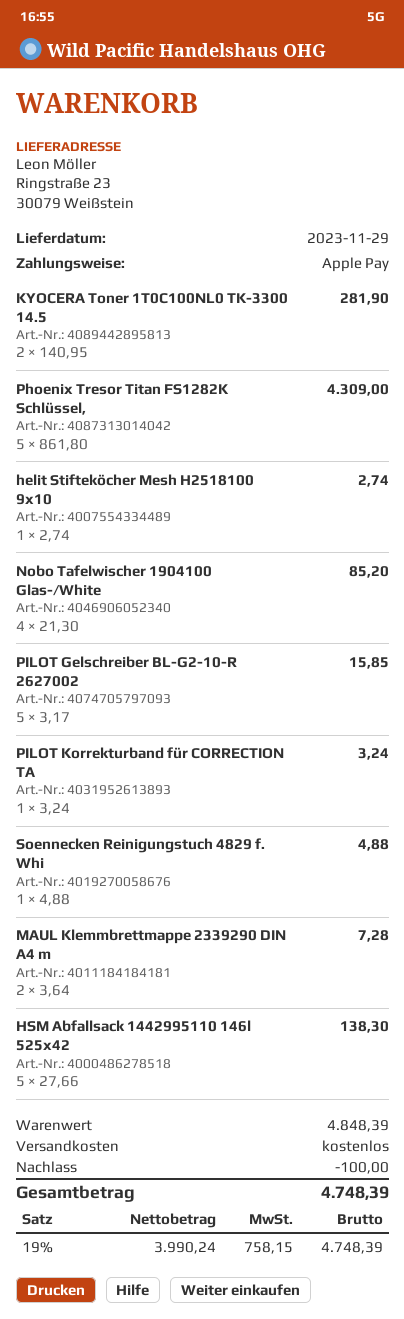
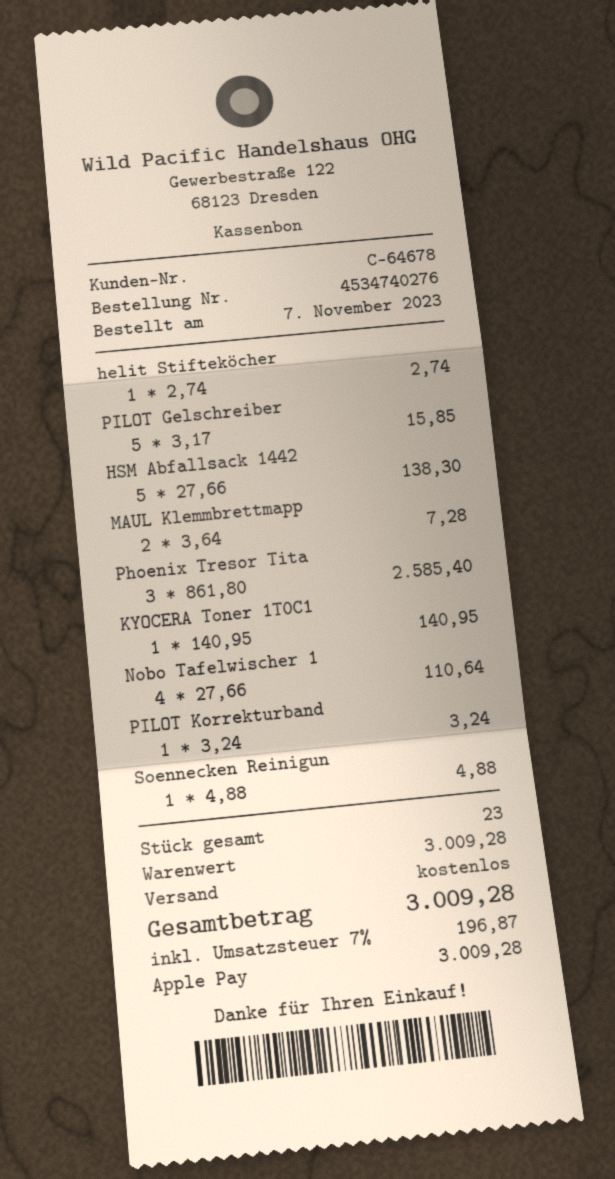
KYOCERA Toner 1T0C100NL0 TK-3300 14.5: 2 x 140.95 = 281.90 -> 1 x 140.95 = 140.95
Phoenix Tresor Titan FS1282K Schlüssel,: 5 x 861.80 = 4309.00 -> 3 x 861.80 = 2585.40
Nobo Tafelwischer 1904100 Glas-/White: 4 x 21.30 = 85.20 -> 4 x 27.66 = 110.64
subtotal: 4848.39 -> 3009.28
discount: 100.00 -> none
tax: 19% = 758.15 -> 7% = 196.87
total: 4748.39 -> 3009.28

